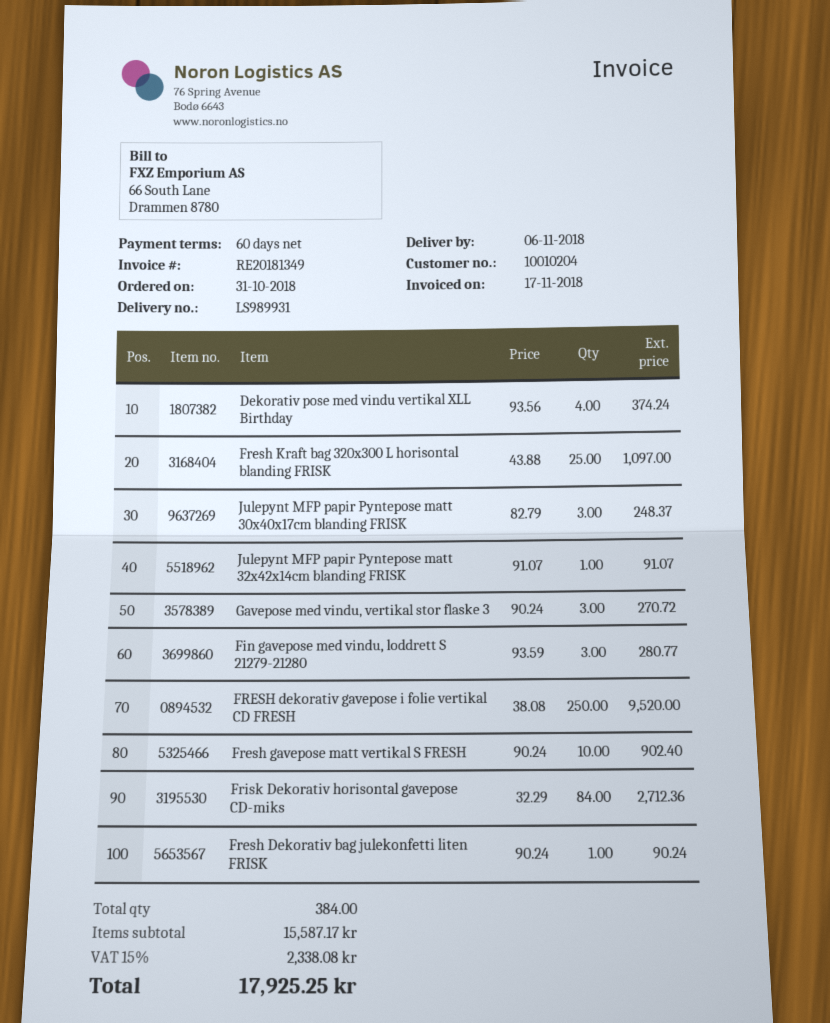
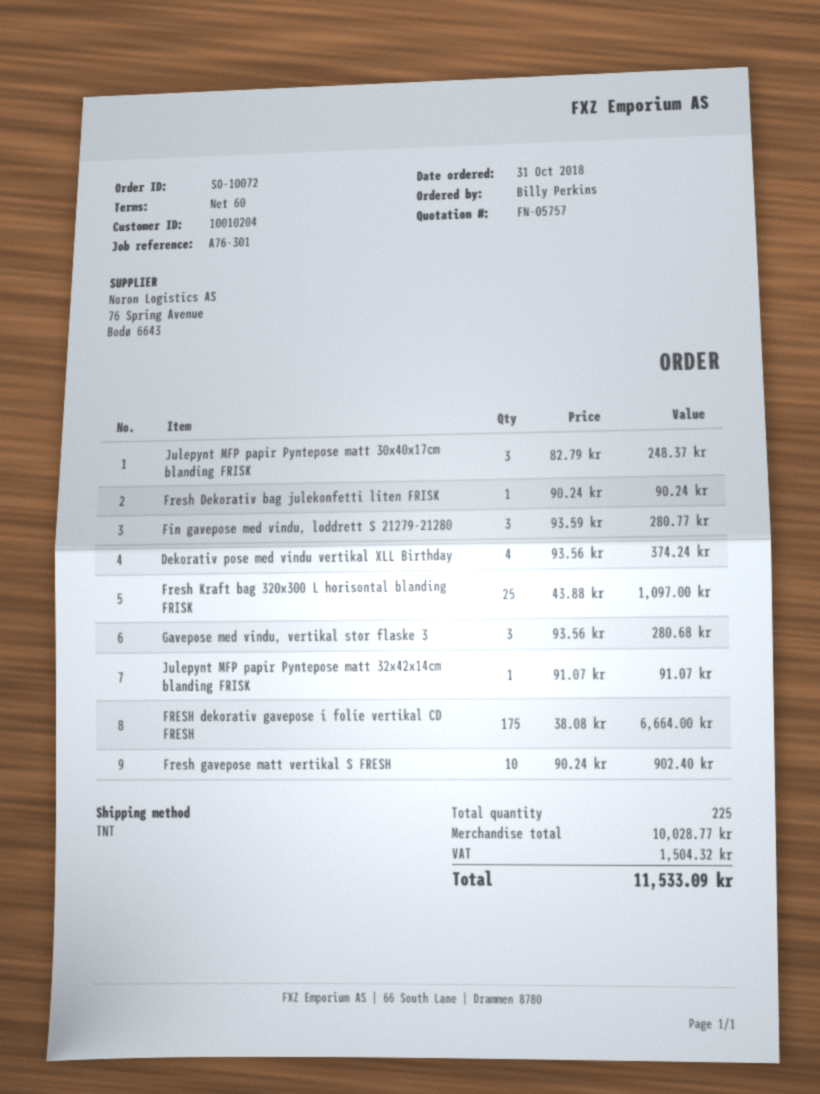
Gavepose med vindu, vertikal stor flaske 3: 3 x 90.24 = 270.72 -> 3 x 93.56 = 280.68
FRESH dekorativ gavepose i folie vertikal CD FRESH: 250 x 38.08 = 9520.00 -> 175 x 38.08 = 6664.00
Frisk Dekorativ horisontal gavepose CD-miks: 84 x 32.29 = 2712.36 -> none
total quantity: 384 -> 225
subtotal: 15587.17 -> 10028.77
tax: 2338.08 -> 1504.32
total: 17925.25 -> 11533.09

